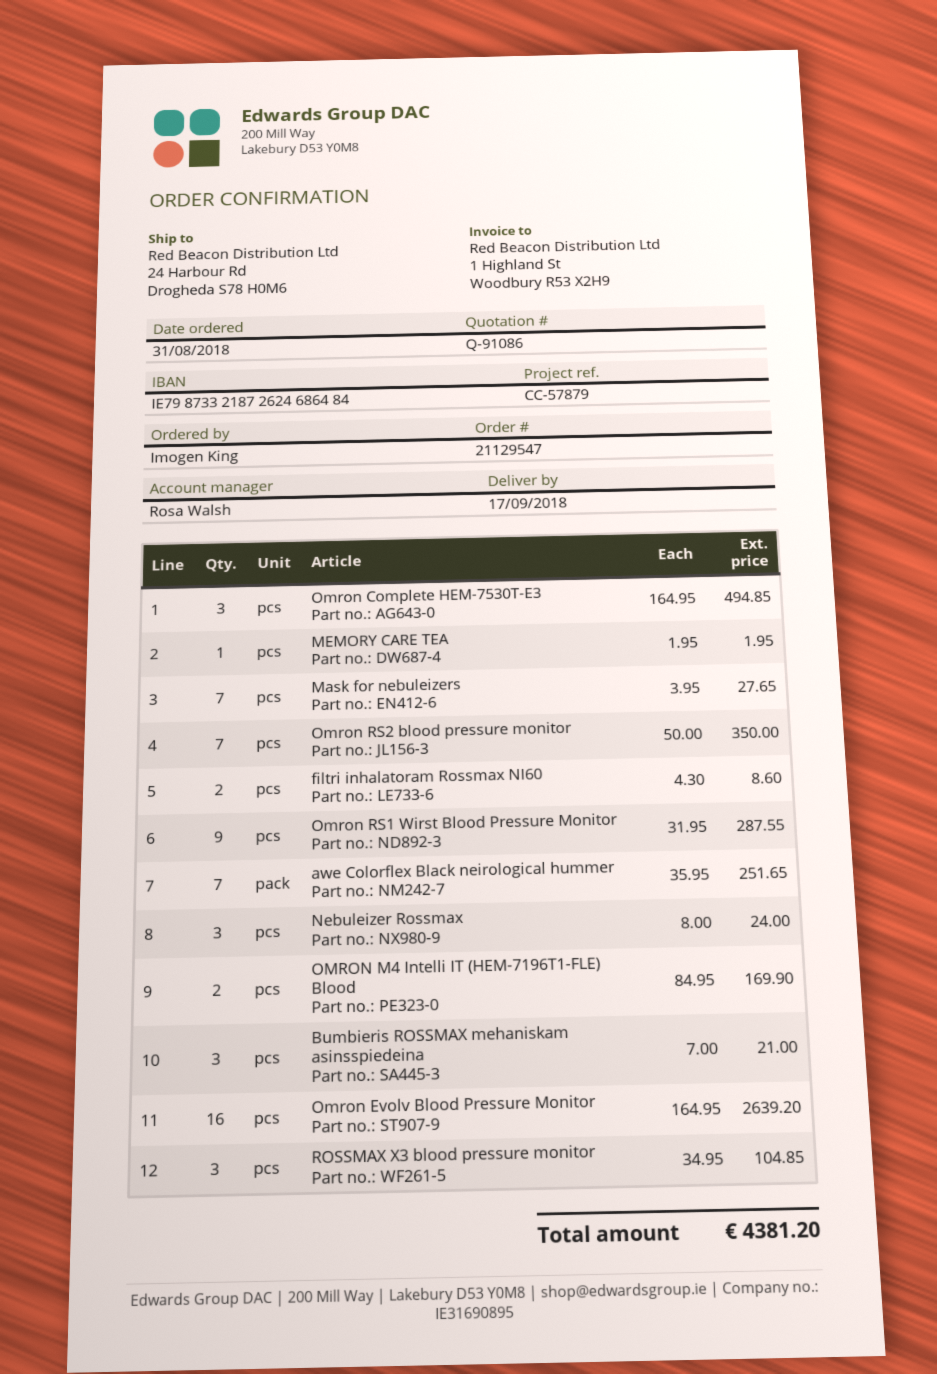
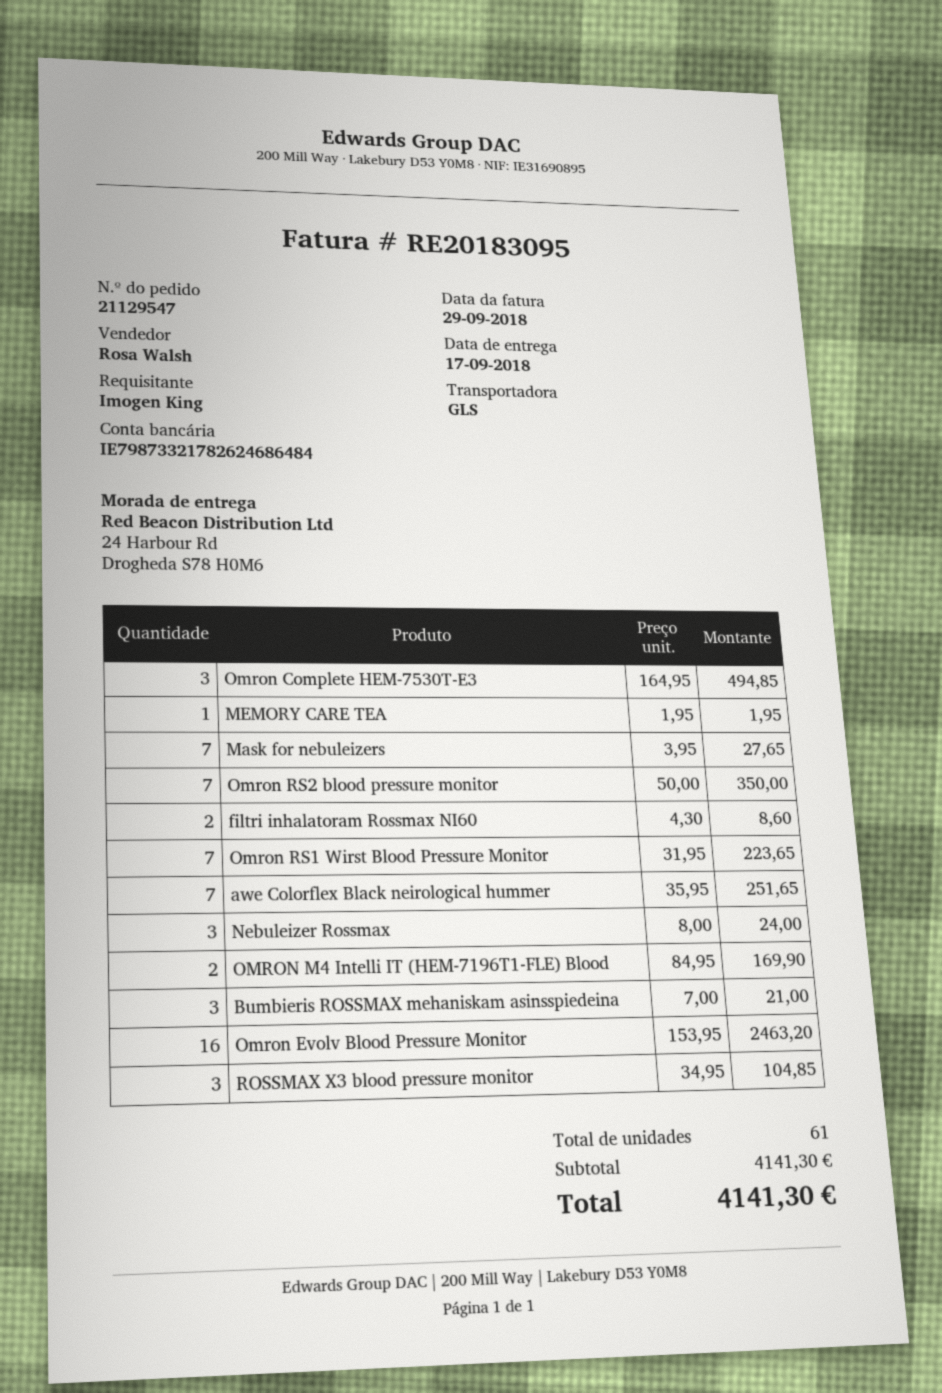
bank account: IE79873321872624686484 -> IE79873321782624686484
Omron RS1 Wirst Blood Pressure Monitor: 9 x 31.95 = 287.55 -> 7 x 31.95 = 223.65
Omron Evolv Blood Pressure Monitor: 16 x 164.95 = 2639.20 -> 16 x 153.95 = 2463.20
total: 4381.20 -> 4141.30

